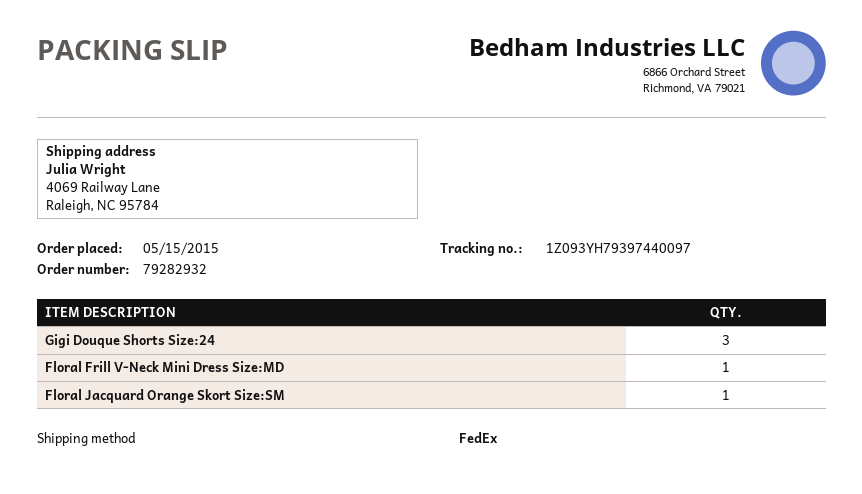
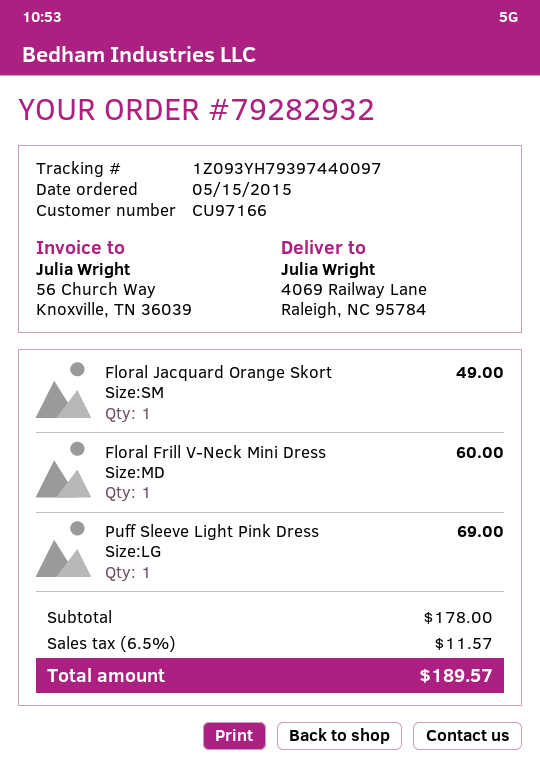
Gigi Douque Shorts Size:24: 3 -> none
Puff Sleeve Light Pink Dress Size:LG: none -> 1

